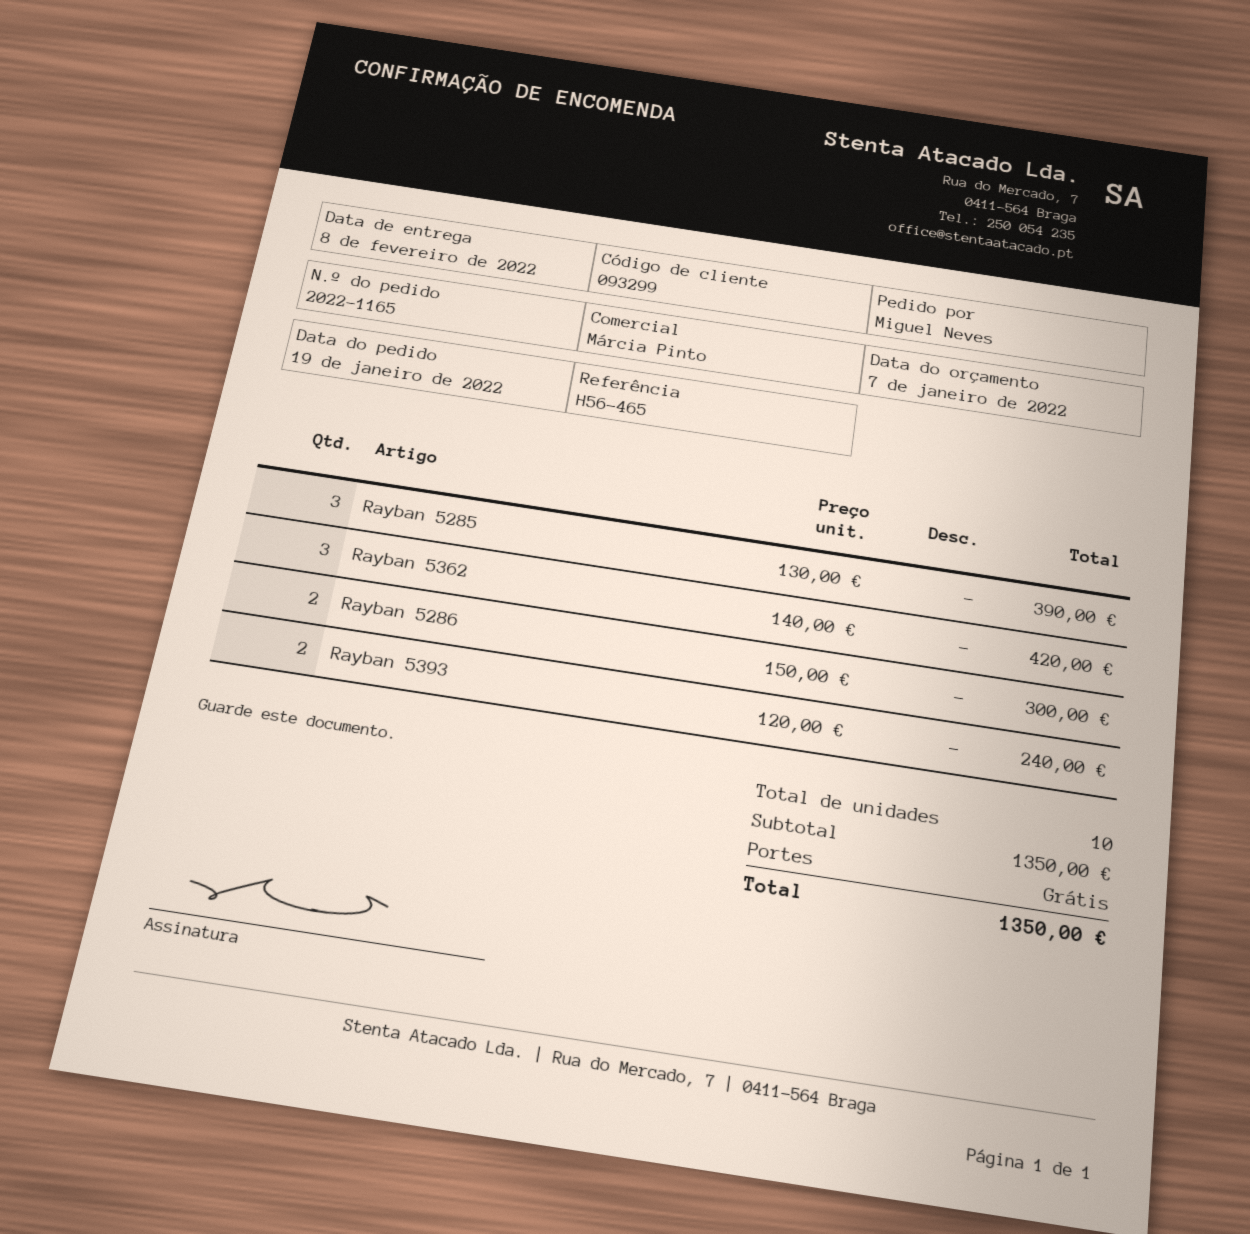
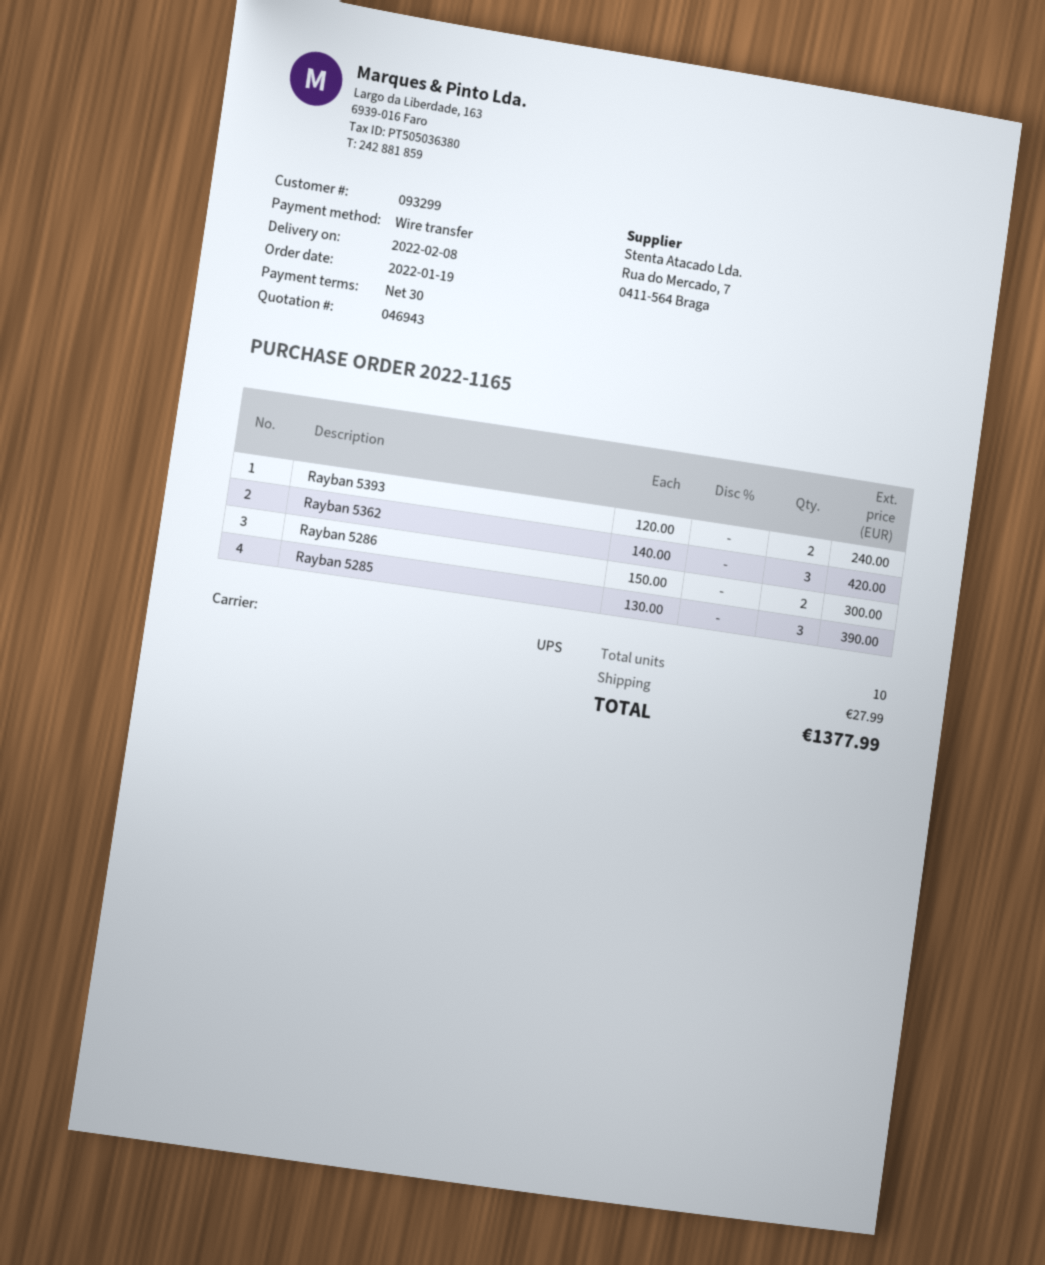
shipping: 0.00 -> 27.99
total: 1350.00 -> 1377.99

